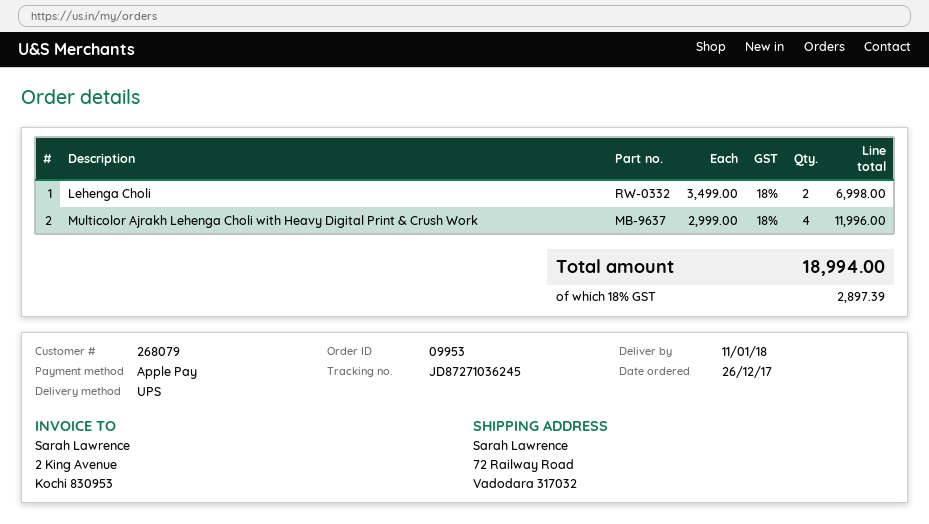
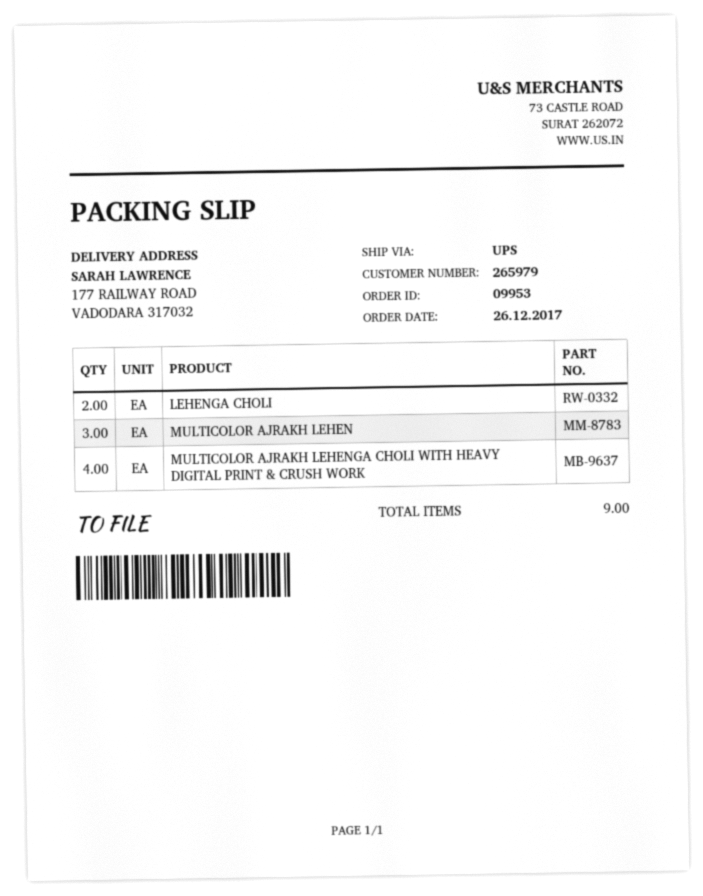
customer number: 268079 -> 265979
ship to: 72 Railway Road, Vadodara 317032 -> 177 RAILWAY ROAD, VADODARA 317032
MULTICOLOR AJRAKH LEHEN: none -> 3

